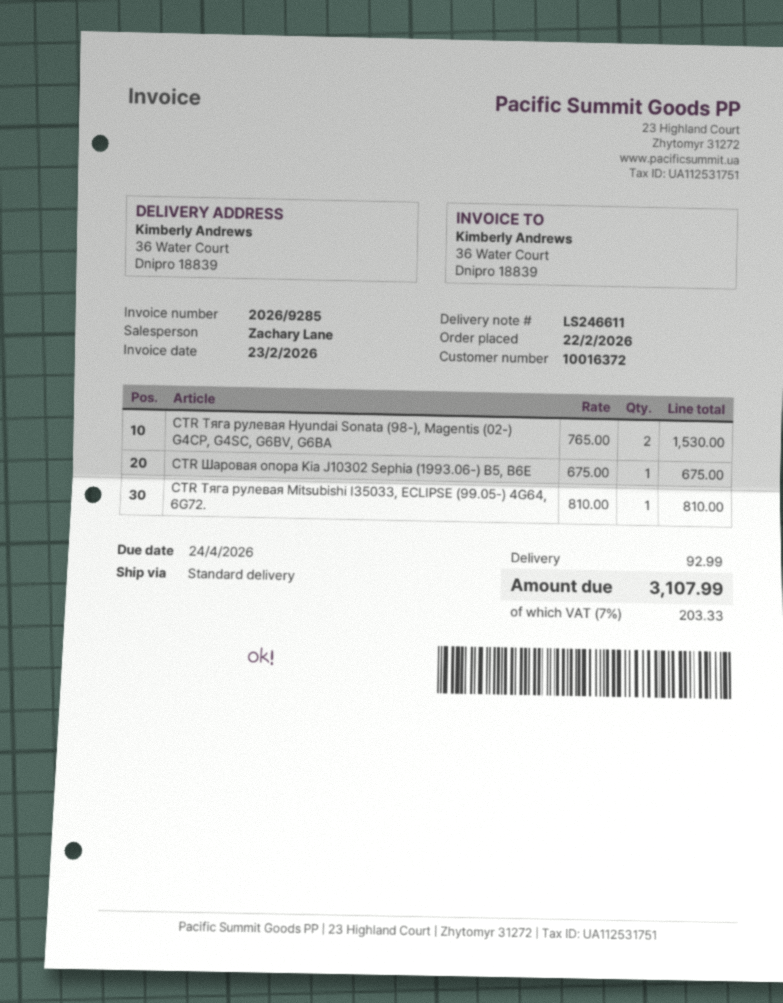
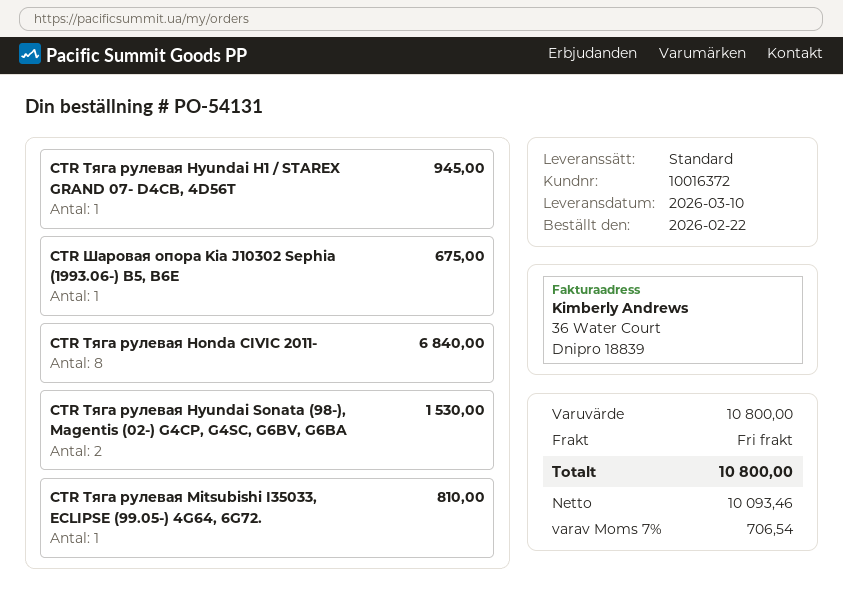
CTR Тяга рулевая Hyundai H1 / STAREX GRAND 07- D4CB, 4D56T: none -> 1 for 945.00
CTR Тяга рулевая Honda CIVIC 2011-: none -> 8 for 6840.00
shipping: 92.99 -> 0.00
tax: 7% = 203.33 -> 7% = 706.54
total: 3107.99 -> 10800.00

